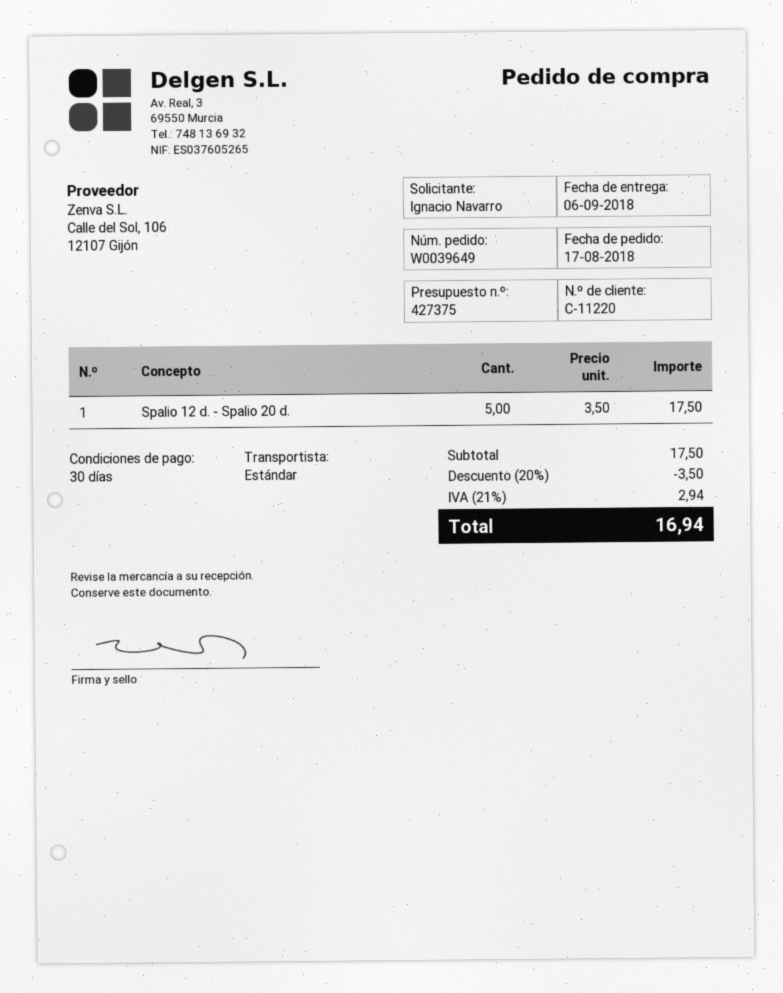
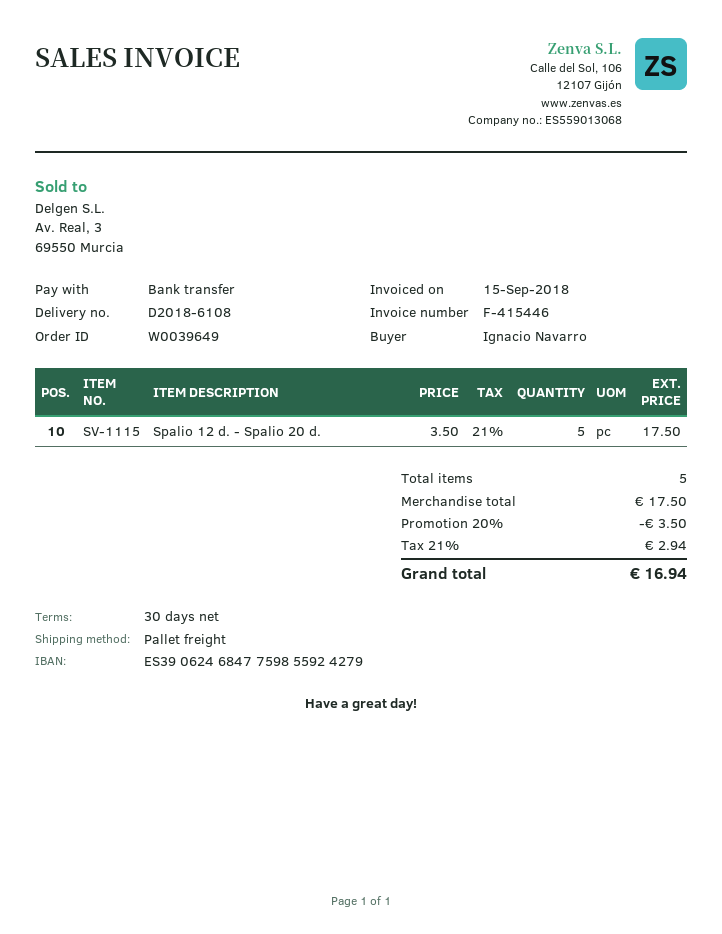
shipping method: standard -> pallet freight

